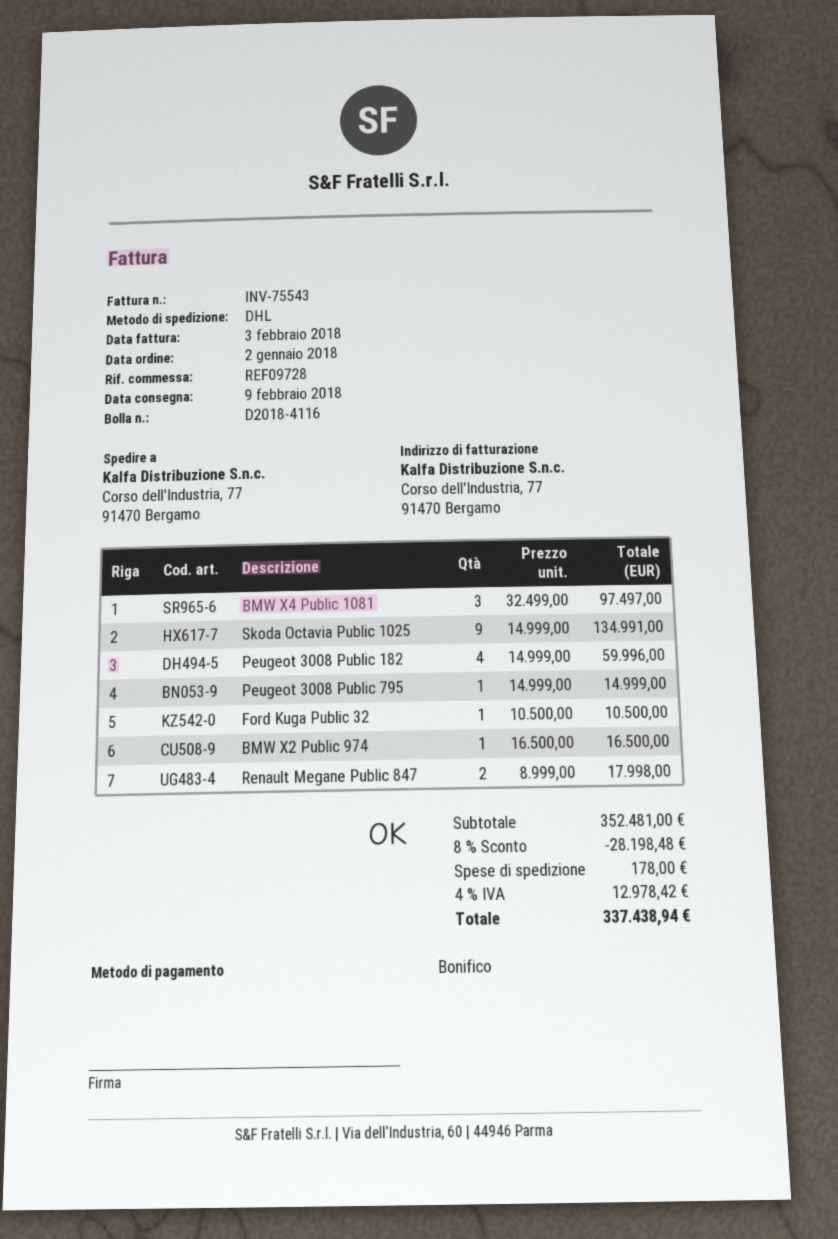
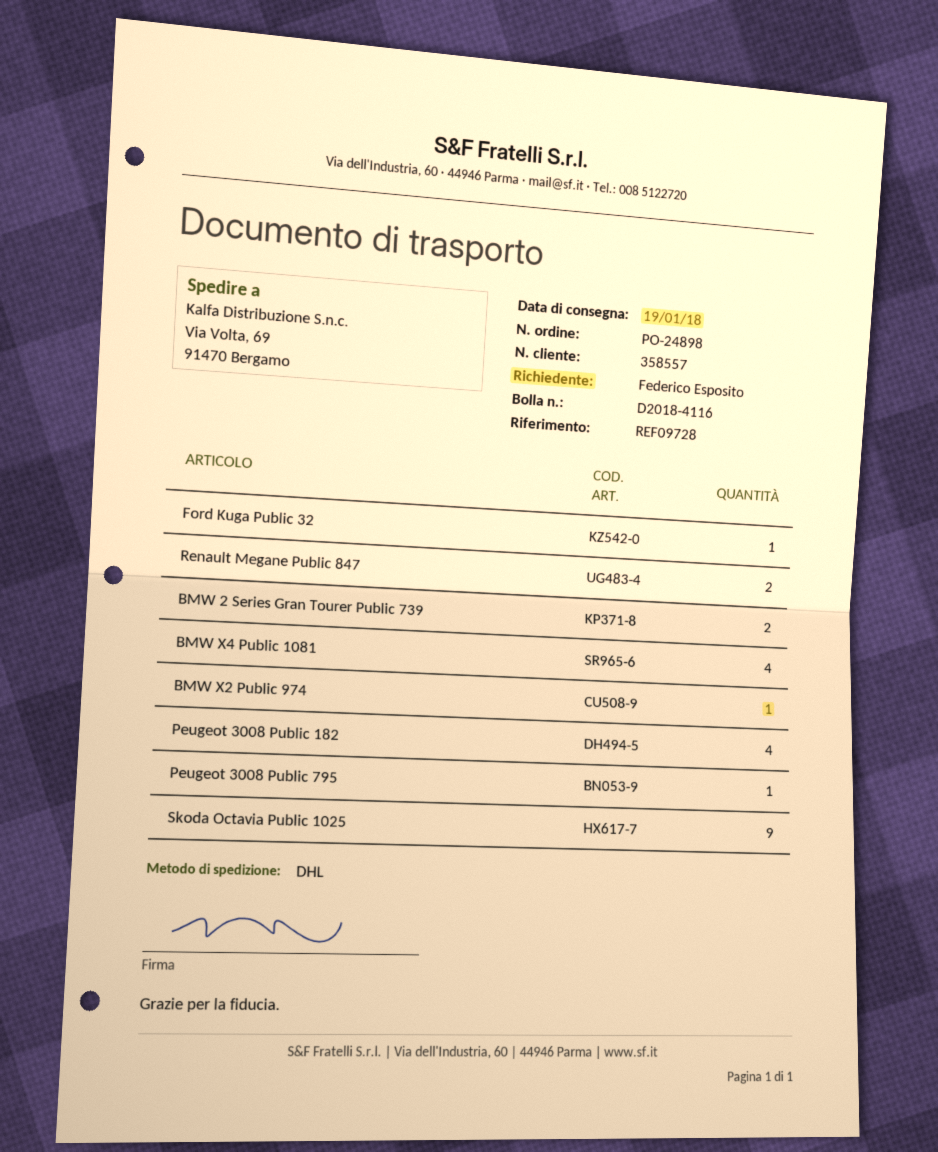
delivery date: 2018-02-09 -> 2018-01-19
ship to: Corso dell'Industria, 77, 91470 Bergamo -> Via Volta, 69, 91470 Bergamo
BMW X4 Public 1081: 3 -> 4
BMW 2 Series Gran Tourer Public 739: none -> 2

